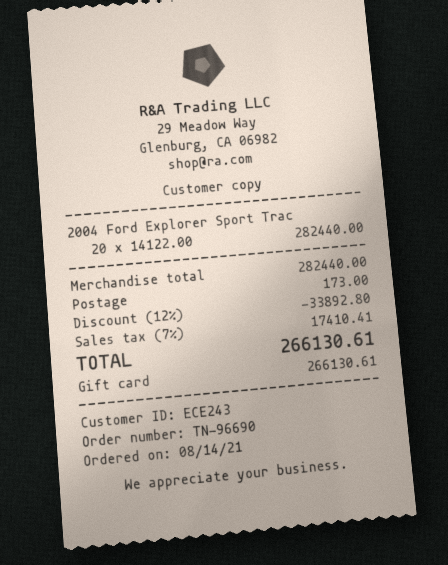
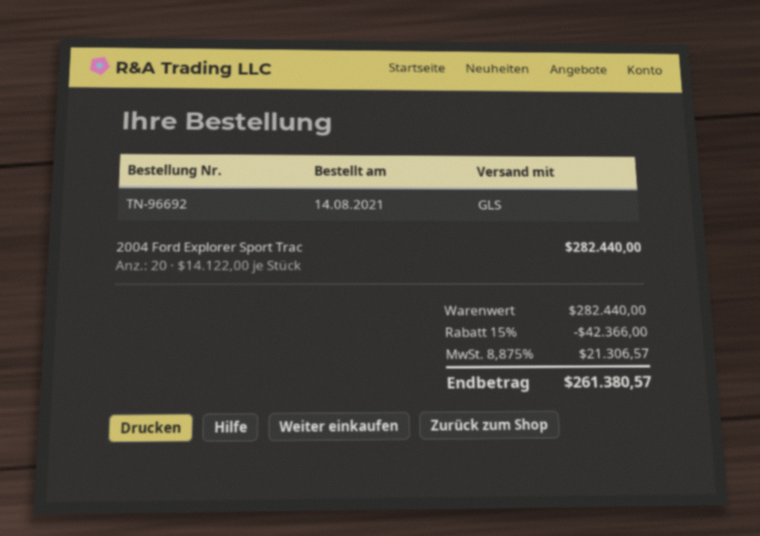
order number: TN-96690 -> TN-96692
discount: 12% = 33892.80 -> 15% = 42366.00
shipping: 173.00 -> none
tax: 7% = 17410.41 -> 8.875% = 21306.57
total: 266130.61 -> 261380.57

